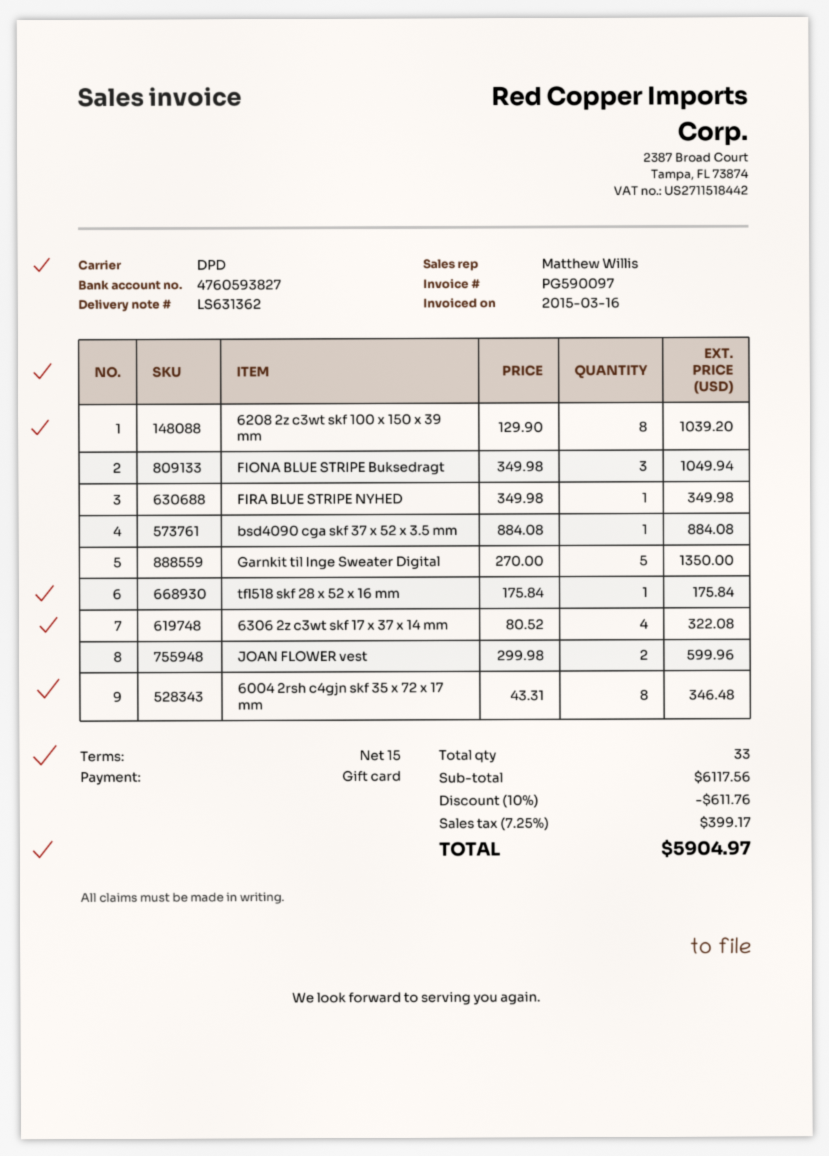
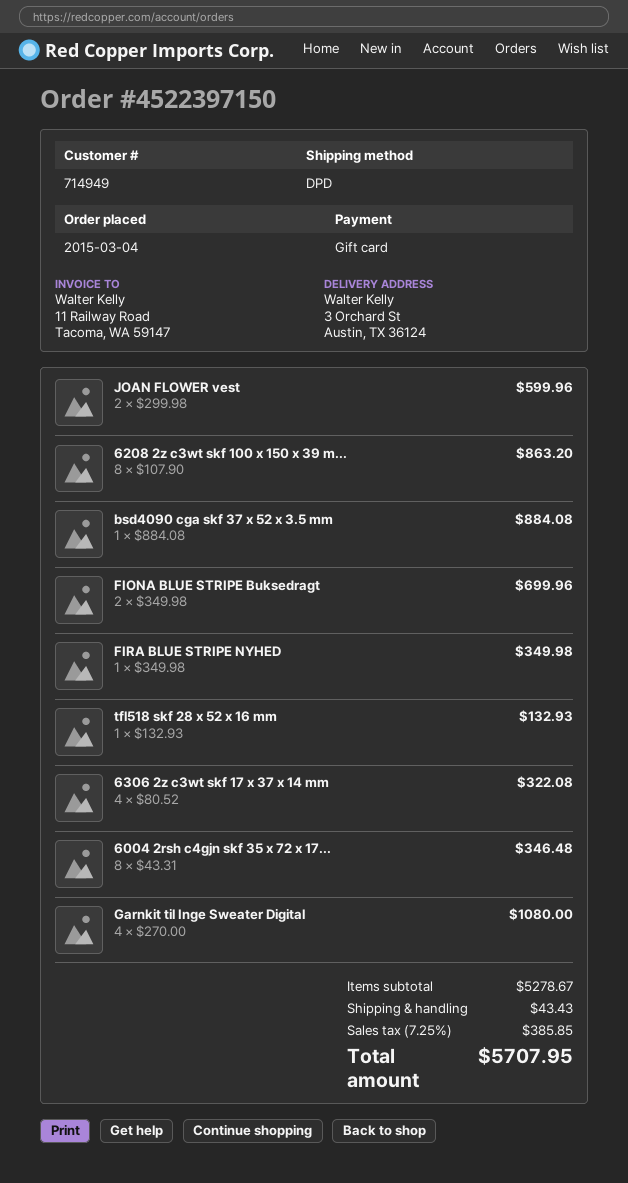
6208 2z c3wt skf 100 x 150 x 39 mm: 8 x 129.90 = 1039.20 -> 8 x 107.90 = 863.20
FIONA BLUE STRIPE Buksedragt: 3 x 349.98 = 1049.94 -> 2 x 349.98 = 699.96
Garnkit til Inge Sweater Digital: 5 x 270.00 = 1350.00 -> 4 x 270.00 = 1080.00
tfl518 skf 28 x 52 x 16 mm: 1 x 175.84 = 175.84 -> 1 x 132.93 = 132.93
subtotal: 6117.56 -> 5278.67
discount: 10% = 611.76 -> none
shipping: none -> 43.43
tax: 7.25% = 399.17 -> 7.25% = 385.85
total: 5904.97 -> 5707.95

